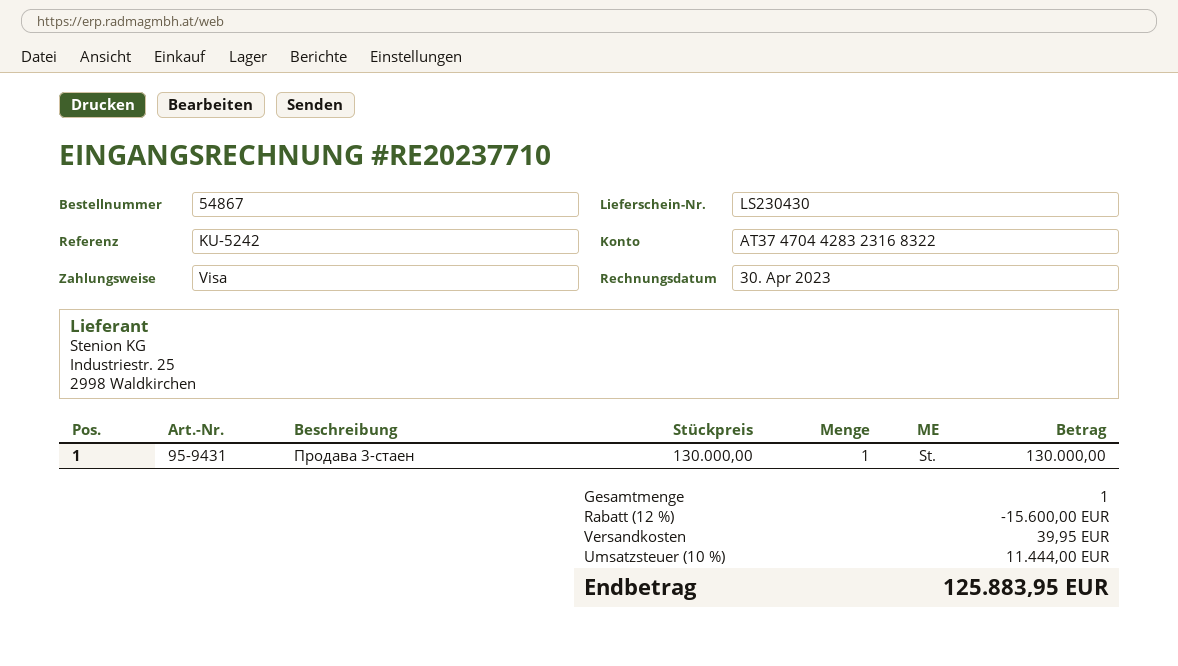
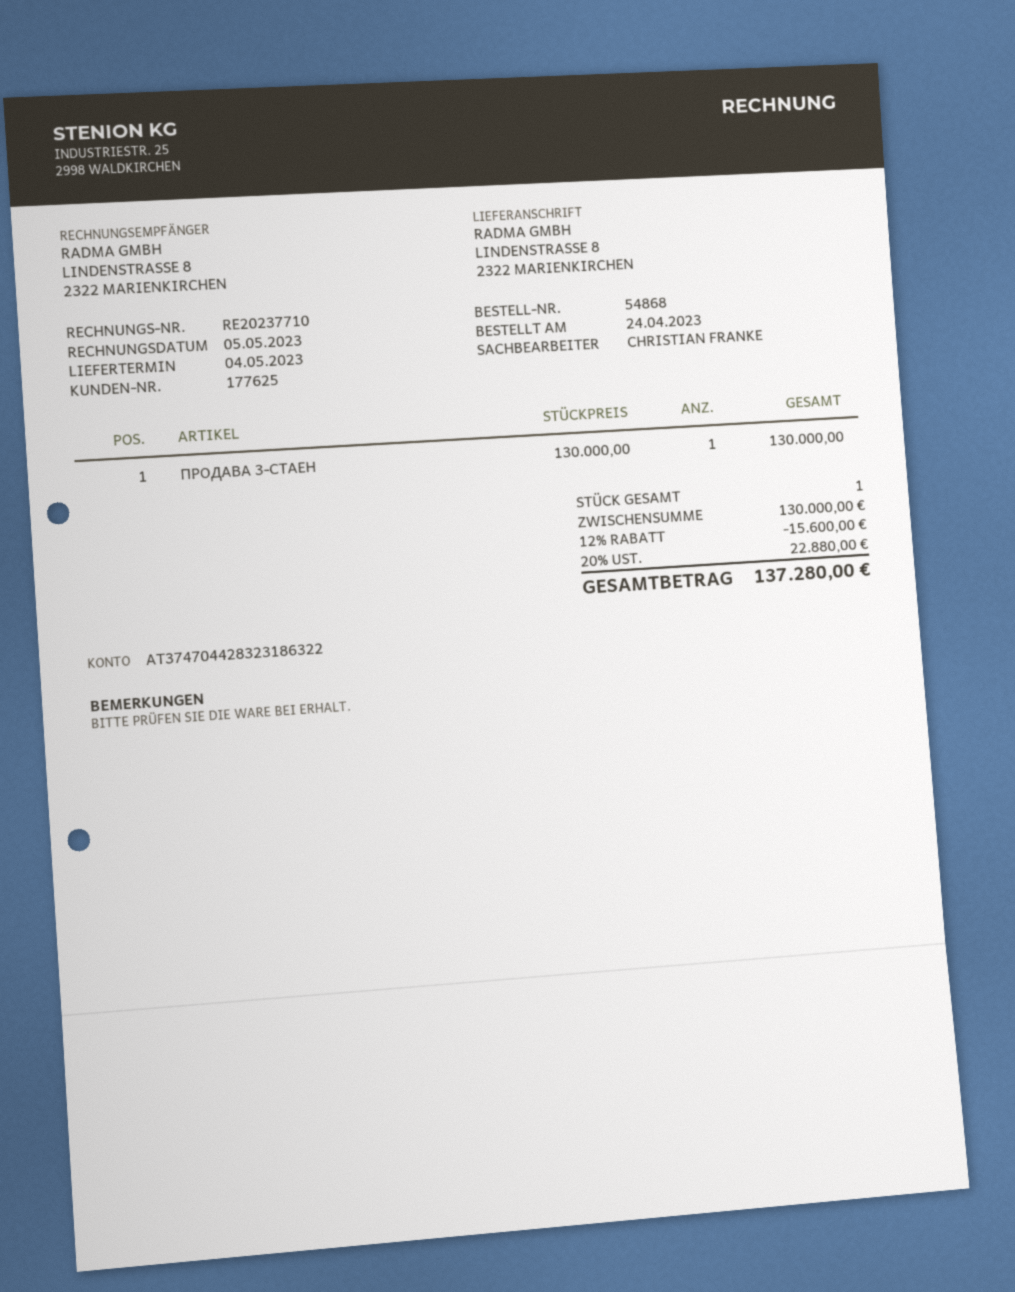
order number: 54867 -> 54868
invoice date: 2023-04-30 -> 2023-05-05
bank account: AT374704428323168322 -> AT374704428323186322
shipping: 39.95 -> none
tax: 10% = 11444.00 -> 20% = 22880.00
total: 125883.95 -> 137280.00

